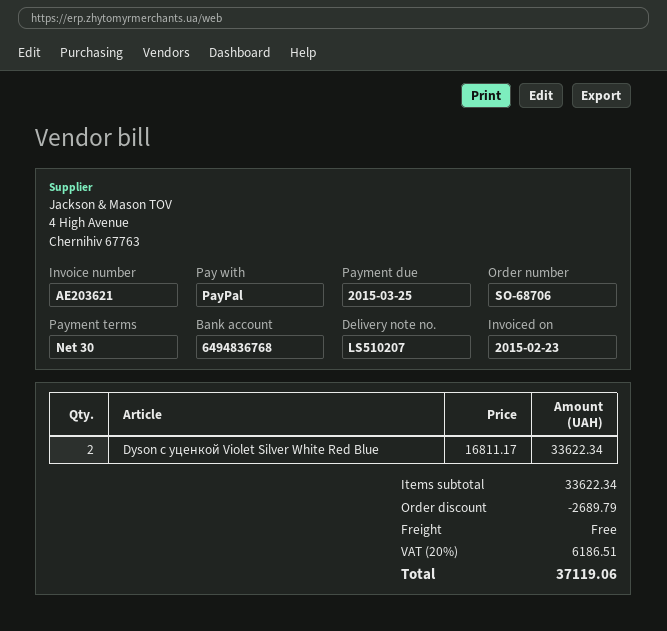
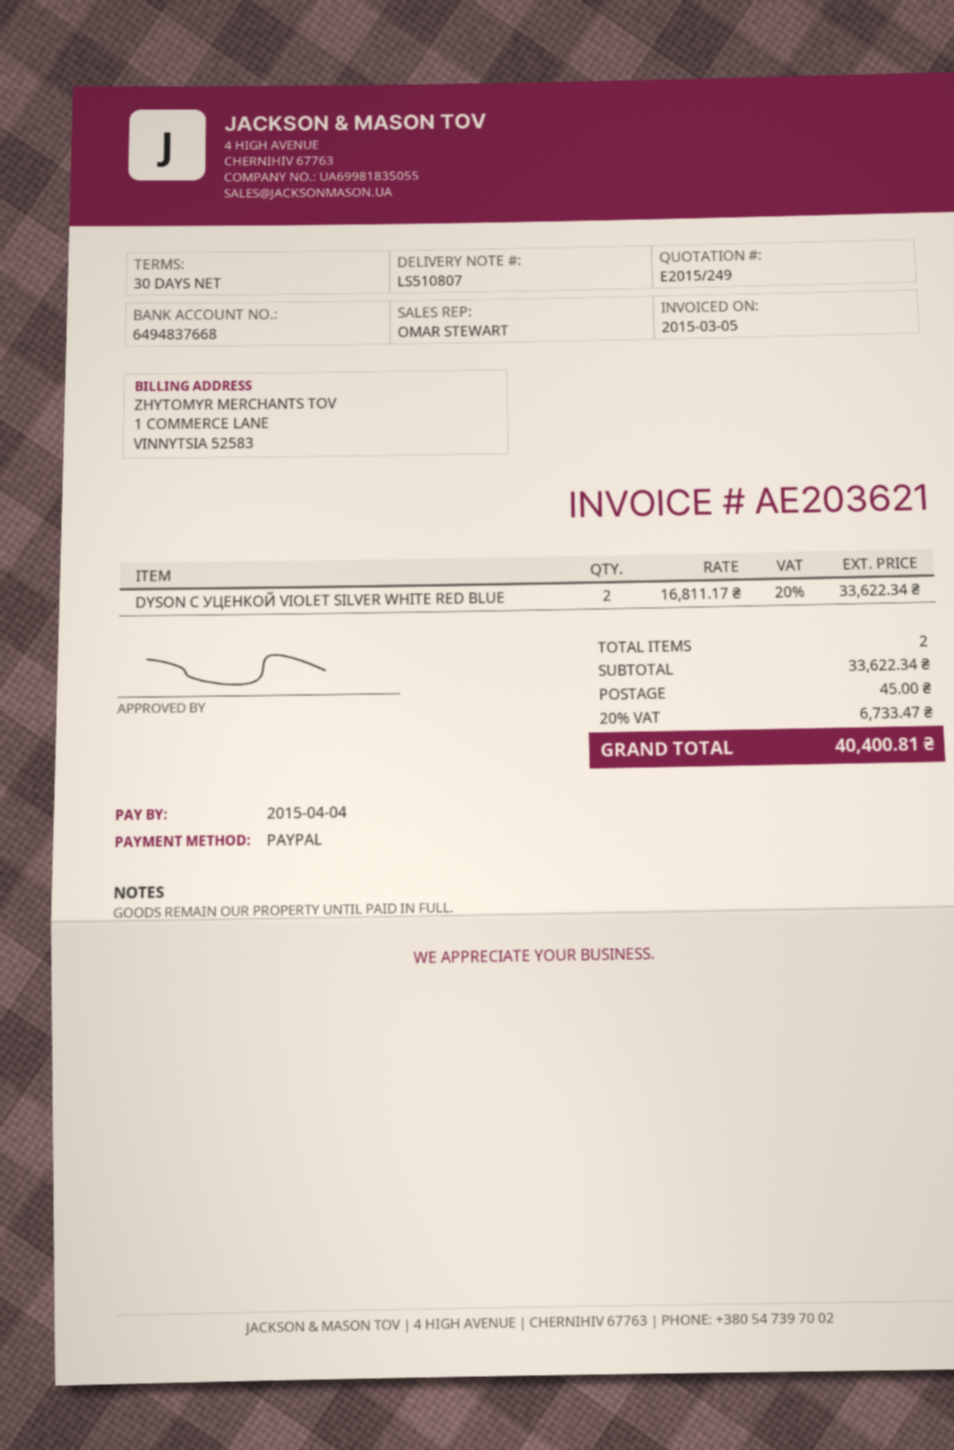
delivery note number: LS510207 -> LS510807
invoice date: 2015-02-23 -> 2015-03-05
due date: 2015-03-25 -> 2015-04-04
bank account: 6494836768 -> 6494837668
discount: 2689.79 -> none
shipping: 0.00 -> 45.00
tax: 20% = 6186.51 -> 20% = 6733.47
total: 37119.06 -> 40400.81

